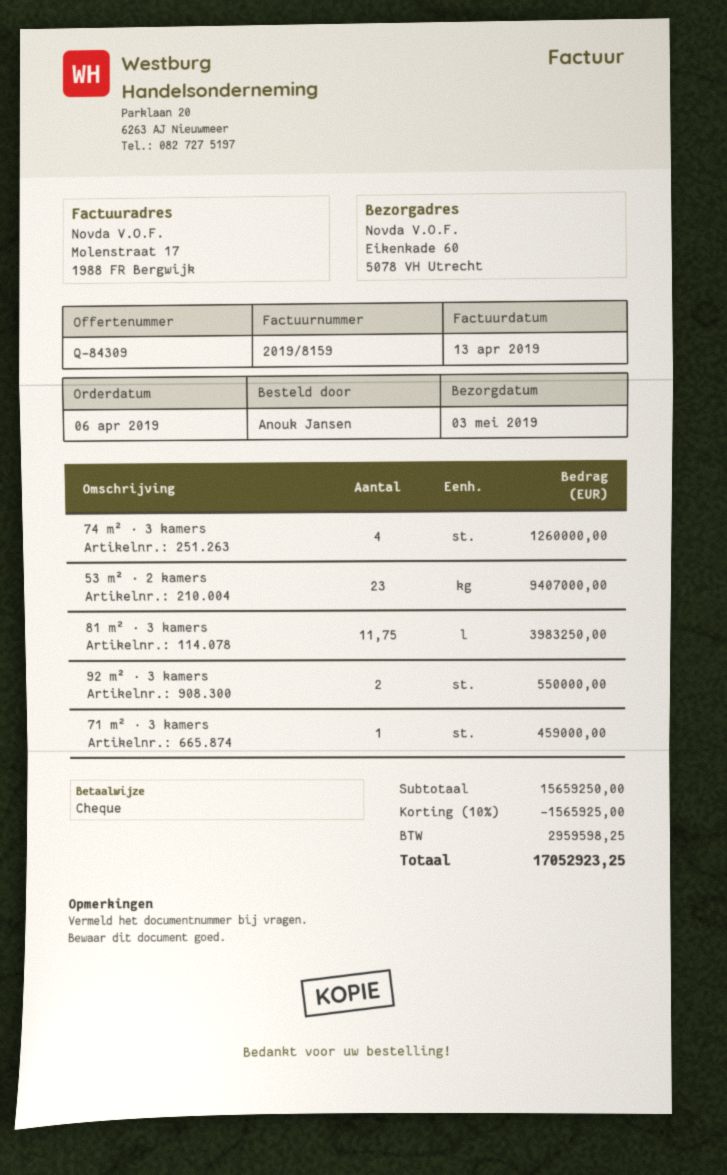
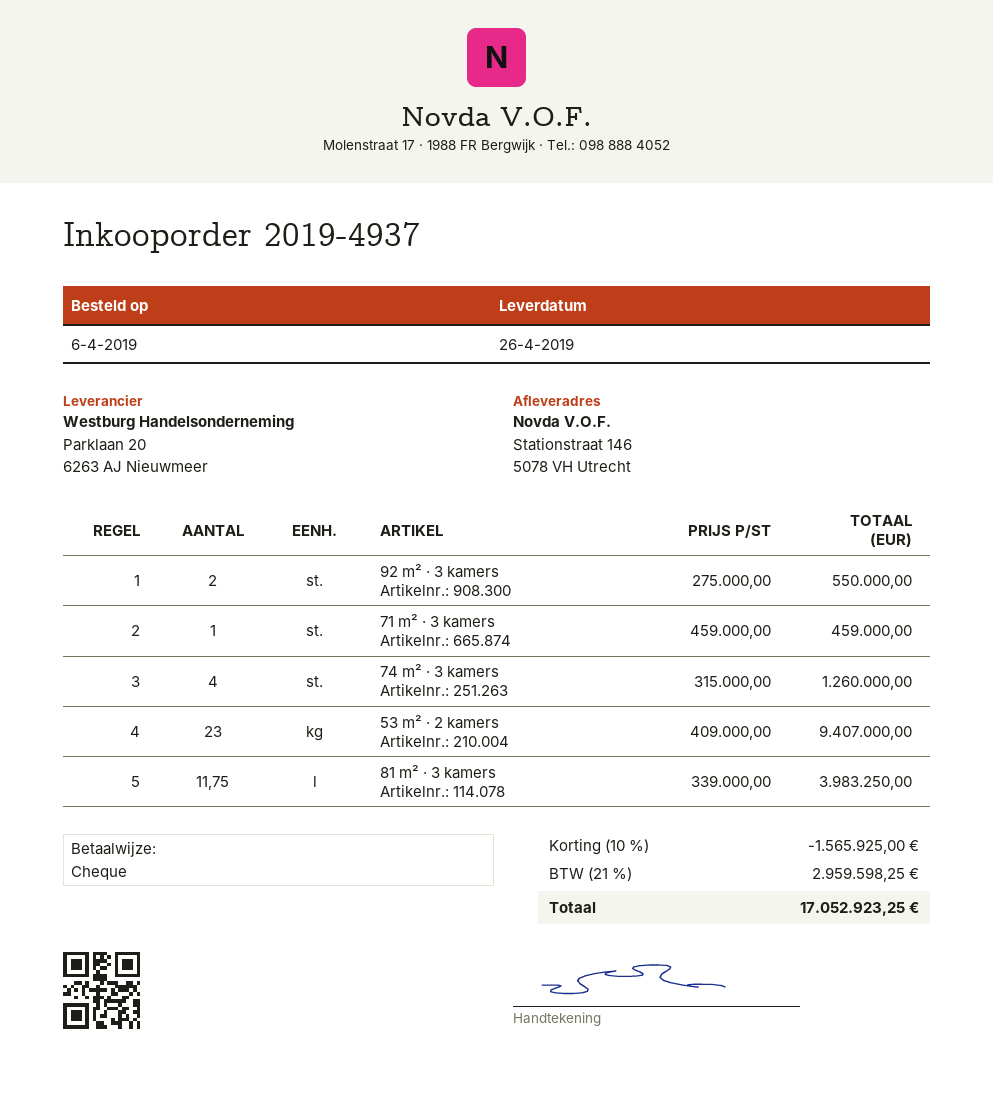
delivery date: 2019-05-03 -> 2019-04-26
ship to: Eikenkade 60, 5078 VH Utrecht -> Stationstraat 146, 5078 VH Utrecht

